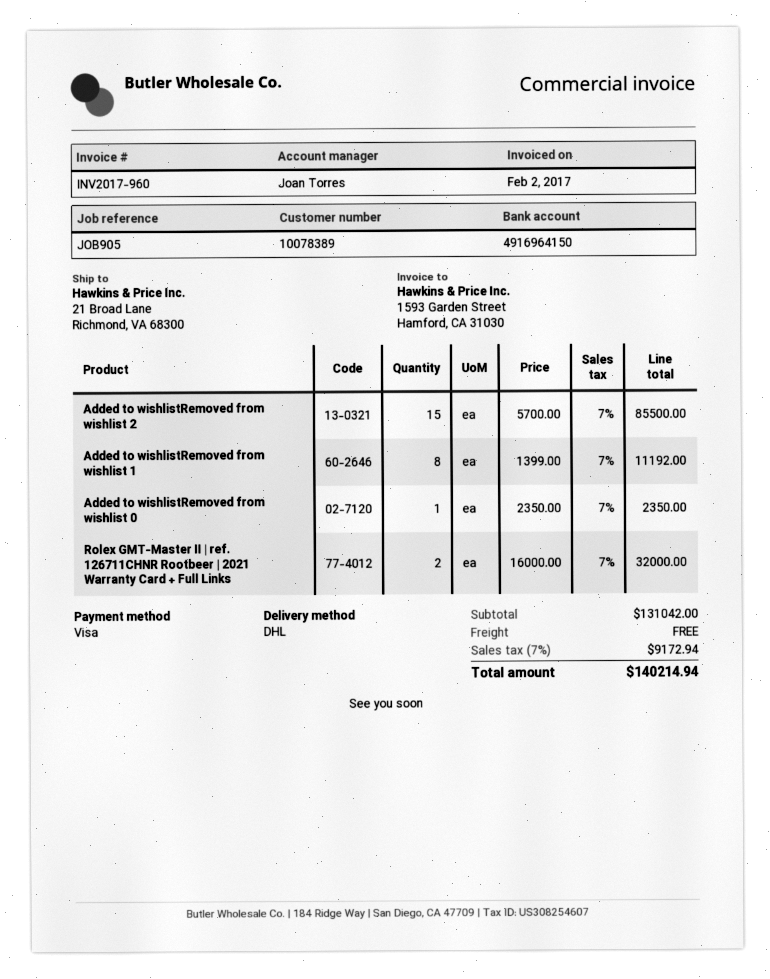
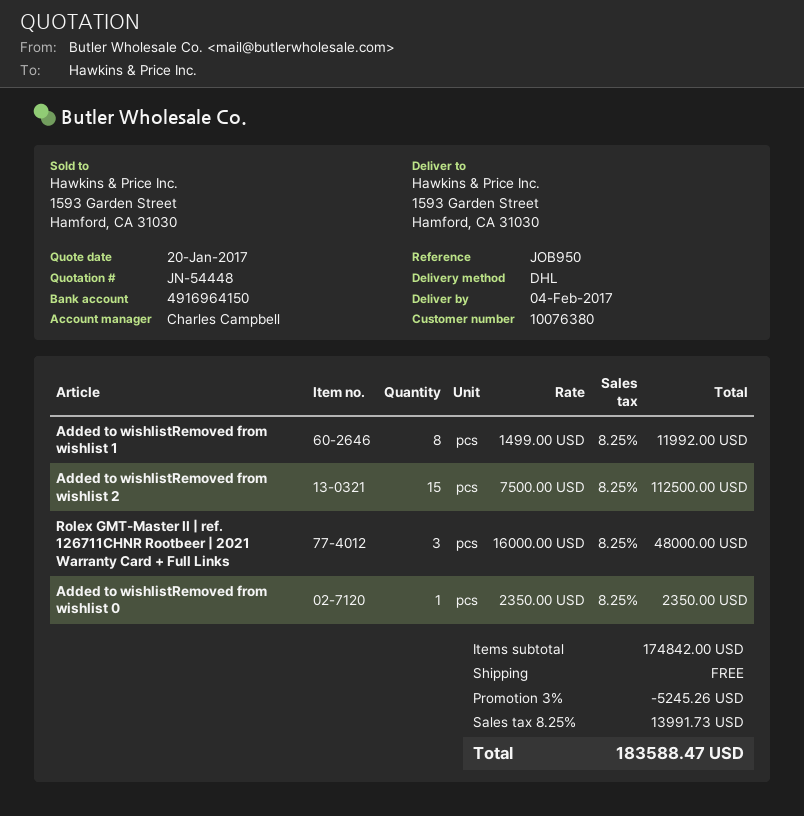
customer number: 10078389 -> 10076380
reference: JOB905 -> JOB950
sales rep: Joan Torres -> Charles Campbell
ship to: 21 Broad Lane, Richmond, VA 68300 -> 1593 Garden Street, Hamford, CA 31030
Added to wishlistRemoved from wishlist 2: 15 x 5700.00 = 85500.00 -> 15 x 7500.00 = 112500.00
Added to wishlistRemoved from wishlist 1: 8 x 1399.00 = 11192.00 -> 8 x 1499.00 = 11992.00
Rolex GMT-Master II | ref. 126711CHNR Rootbeer | 2021 Warranty Card + Full Links: 2 x 16000.00 = 32000.00 -> 3 x 16000.00 = 48000.00
subtotal: 131042.00 -> 174842.00
discount: none -> 3% = 5245.26
tax: 7% = 9172.94 -> 8.25% = 13991.73
total: 140214.94 -> 183588.47

